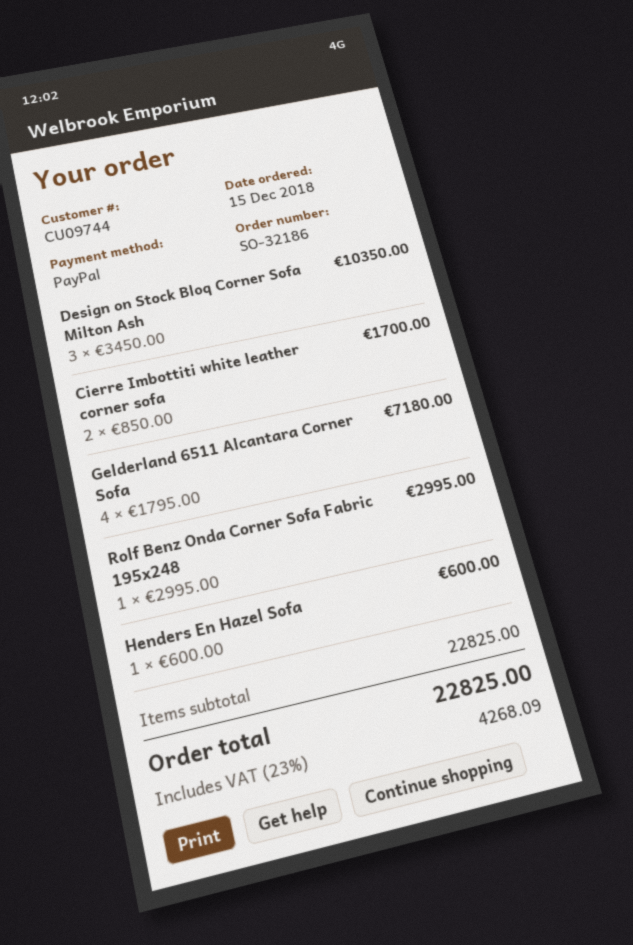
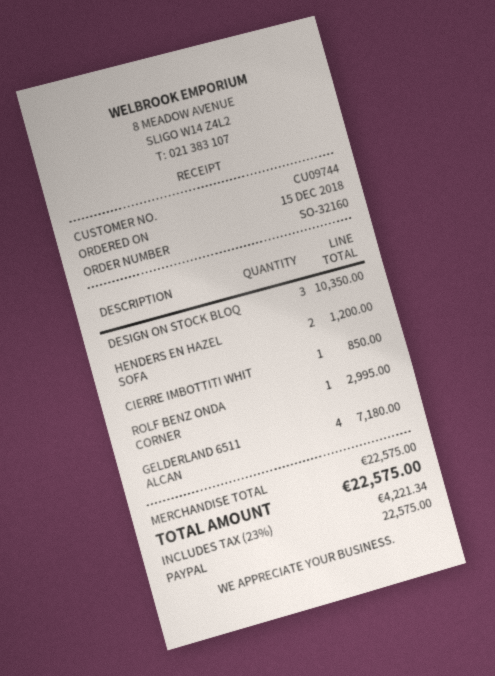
order number: SO-32186 -> SO-32160
Cierre Imbottiti white leather corner sofa: 2 for 1700.00 -> 1 for 850.00
Henders En Hazel Sofa: 1 for 600.00 -> 2 for 1200.00
subtotal: 22825.00 -> 22575.00
tax: 23% = 4268.09 -> 23% = 4221.34
total: 22825.00 -> 22575.00

